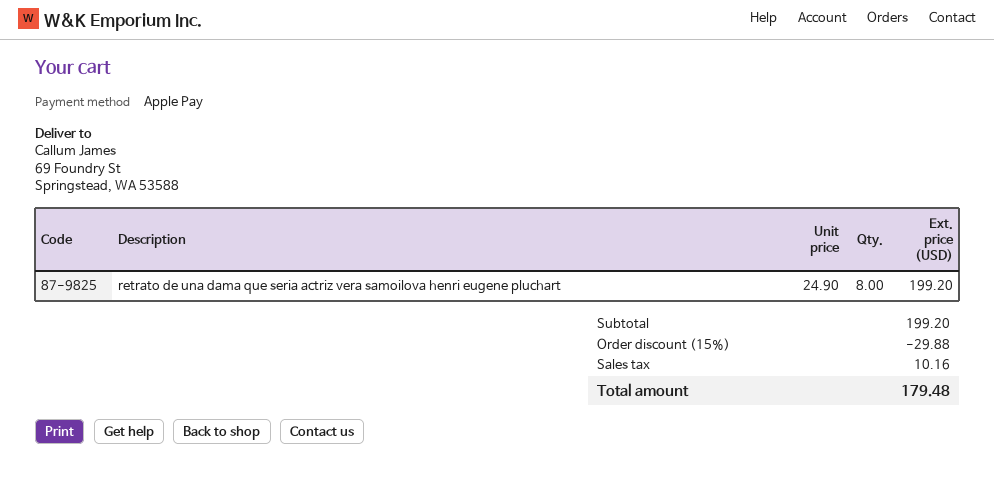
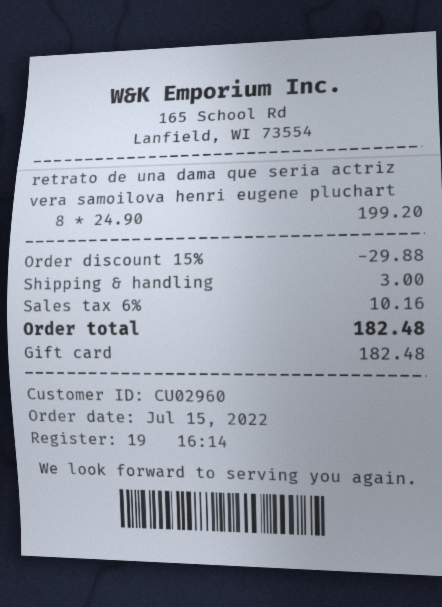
payment method: Apple Pay -> gift card
shipping: none -> 3.00
total: 179.48 -> 182.48

